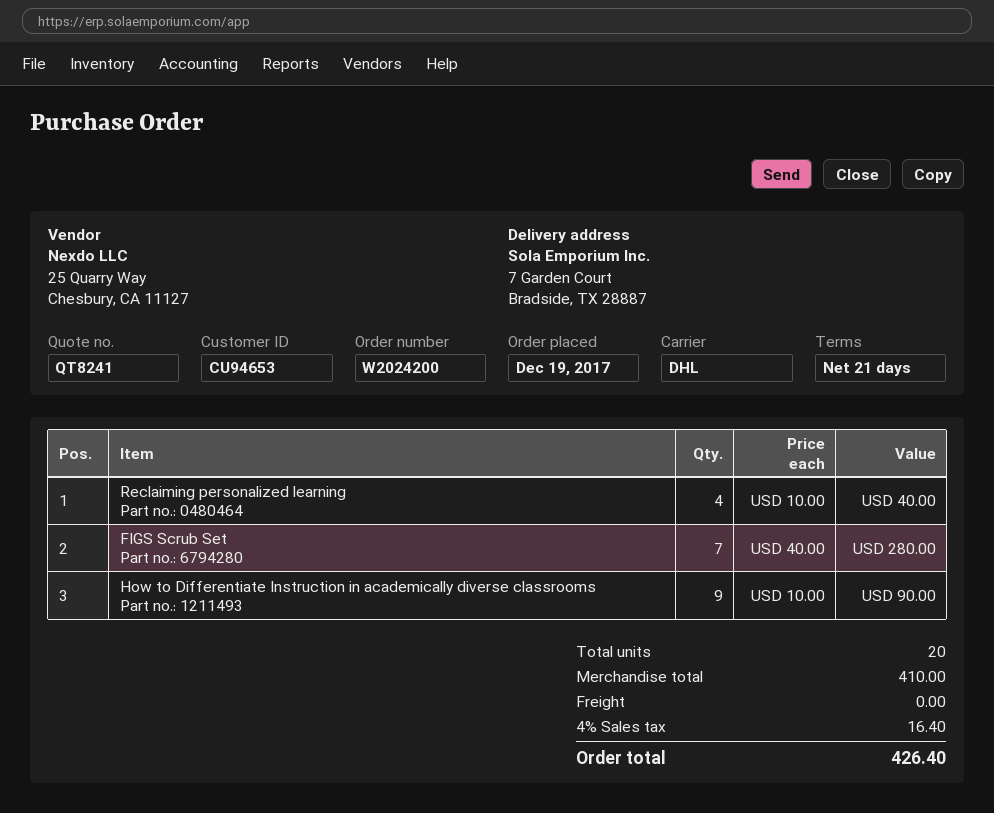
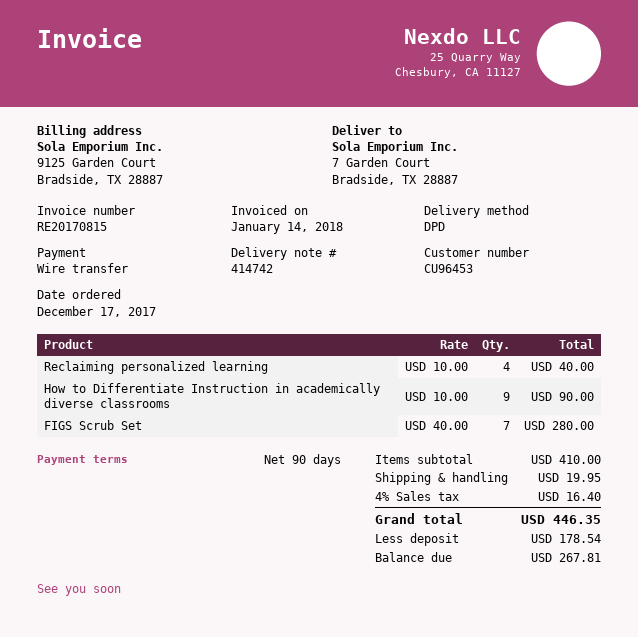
order date: 2017-12-19 -> 2017-12-17
payment terms: 21 days -> 90 days
customer number: CU94653 -> CU96453
shipping method: DHL -> DPD
shipping: 0.00 -> 19.95
total: 426.40 -> 446.35

